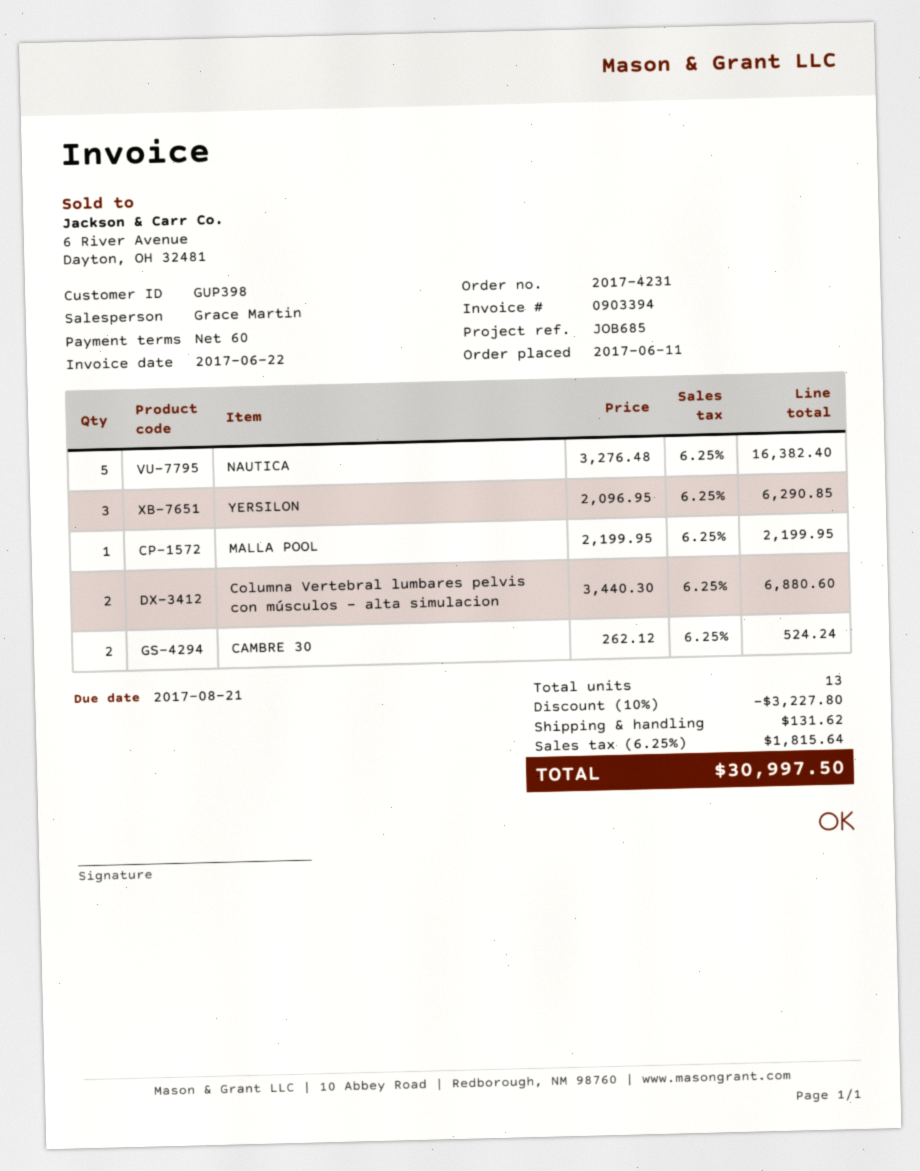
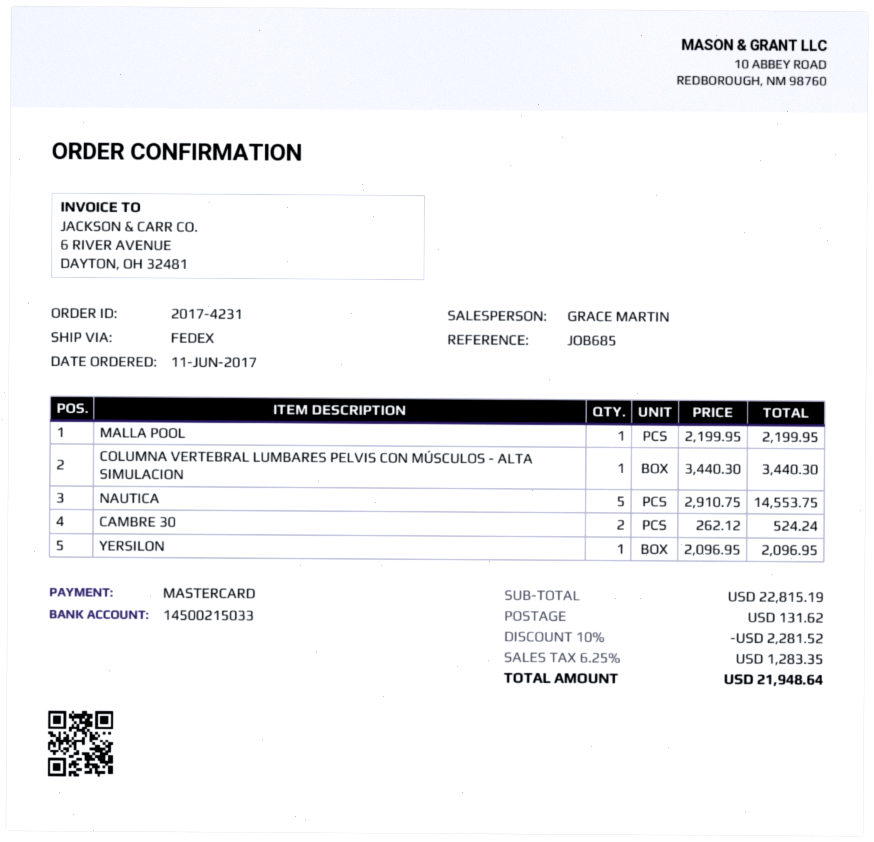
NAUTICA: 5 x 3276.48 = 16382.40 -> 5 x 2910.75 = 14553.75
YERSILON: 3 x 2096.95 = 6290.85 -> 1 x 2096.95 = 2096.95
Columna Vertebral lumbares pelvis con músculos - alta simulacion: 2 x 3440.30 = 6880.60 -> 1 x 3440.30 = 3440.30
discount: 10% = 3227.80 -> 10% = 2281.52
tax: 6.25% = 1815.64 -> 6.25% = 1283.35
total: 30997.50 -> 21948.64

